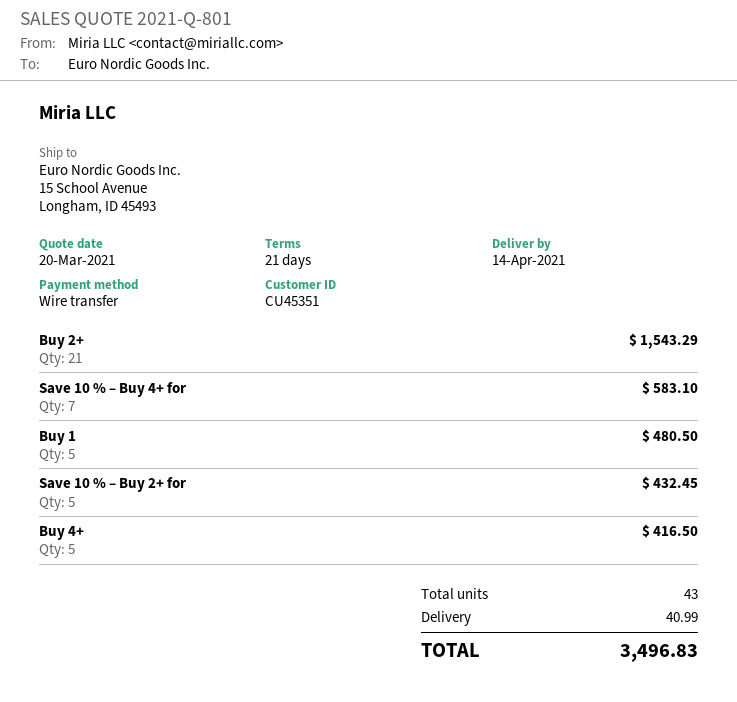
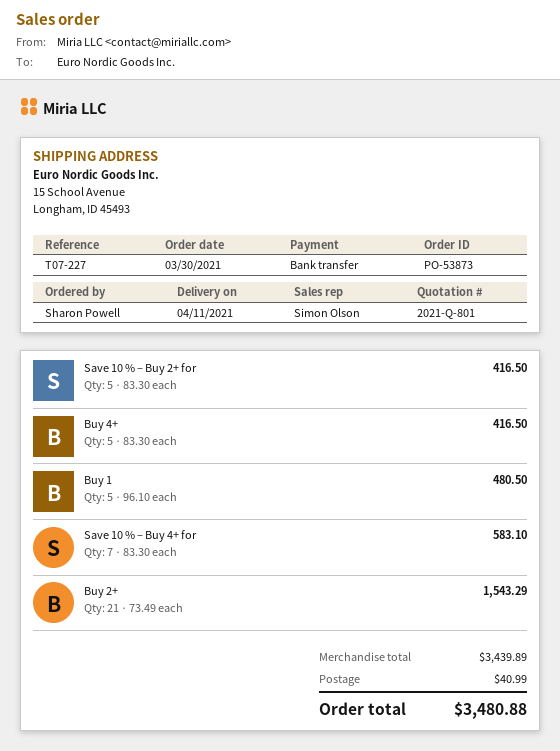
delivery date: 2021-04-14 -> 2021-04-11
Save 10 % – Buy 2+ for: 5 for 432.45 -> 5 for 416.50
total: 3496.83 -> 3480.88

